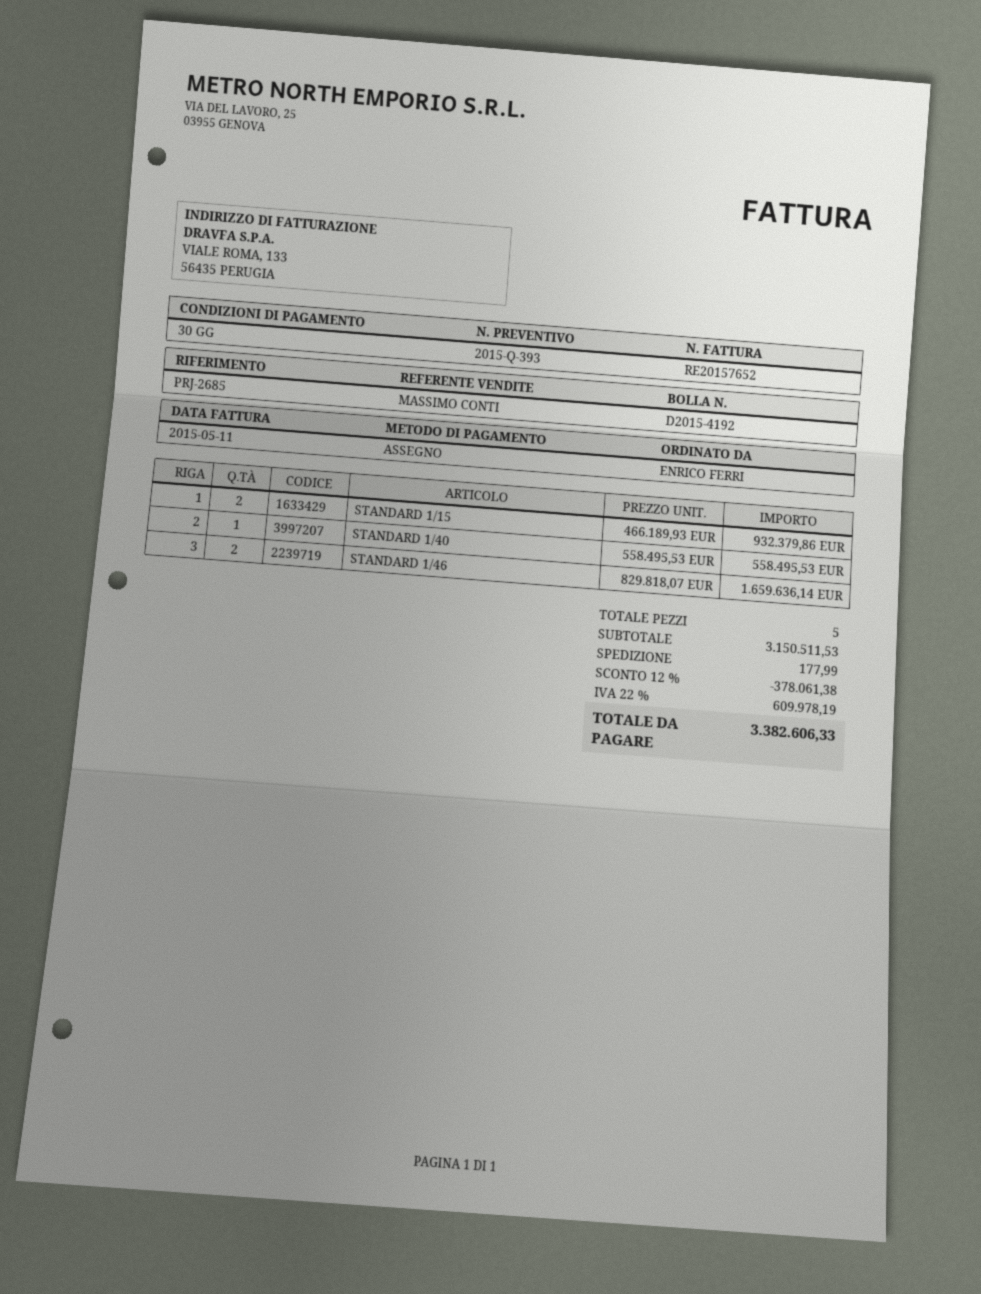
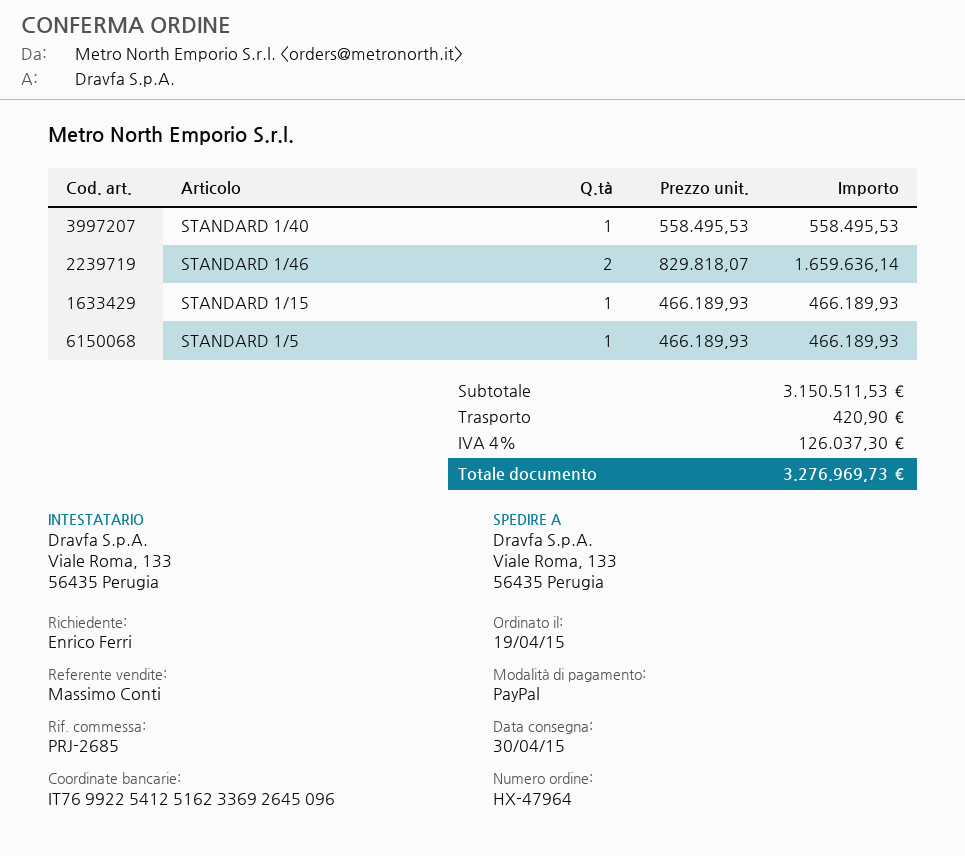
payment method: cheque -> PayPal
STANDARD 1/15: 2 x 466189.93 = 932379.86 -> 1 x 466189.93 = 466189.93
STANDARD 1/5: none -> 1 x 466189.93 = 466189.93
discount: 12% = 378061.38 -> none
shipping: 177.99 -> 420.90
tax: 22% = 609978.19 -> 4% = 126037.30
total: 3382606.33 -> 3276969.73

